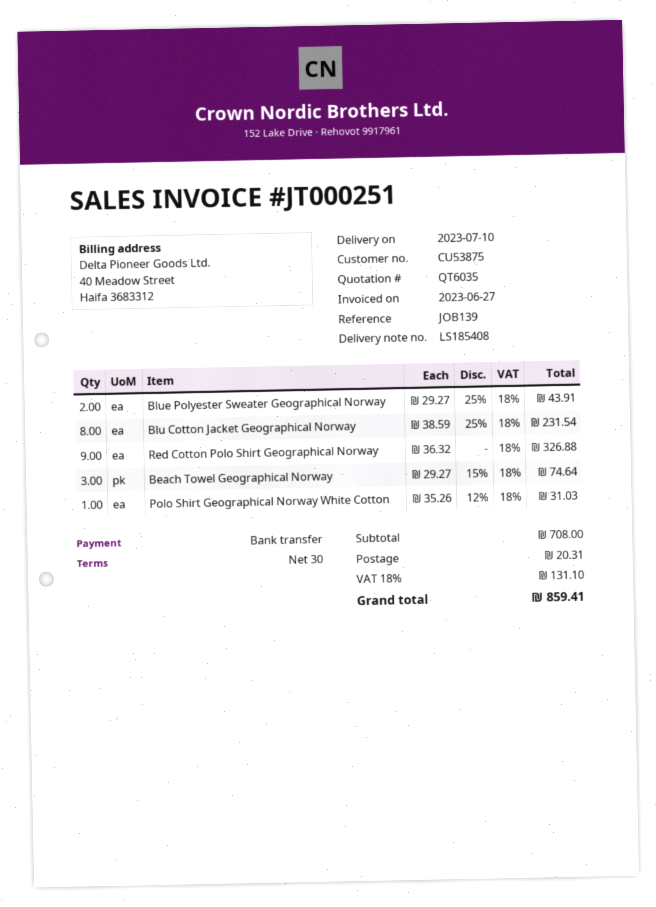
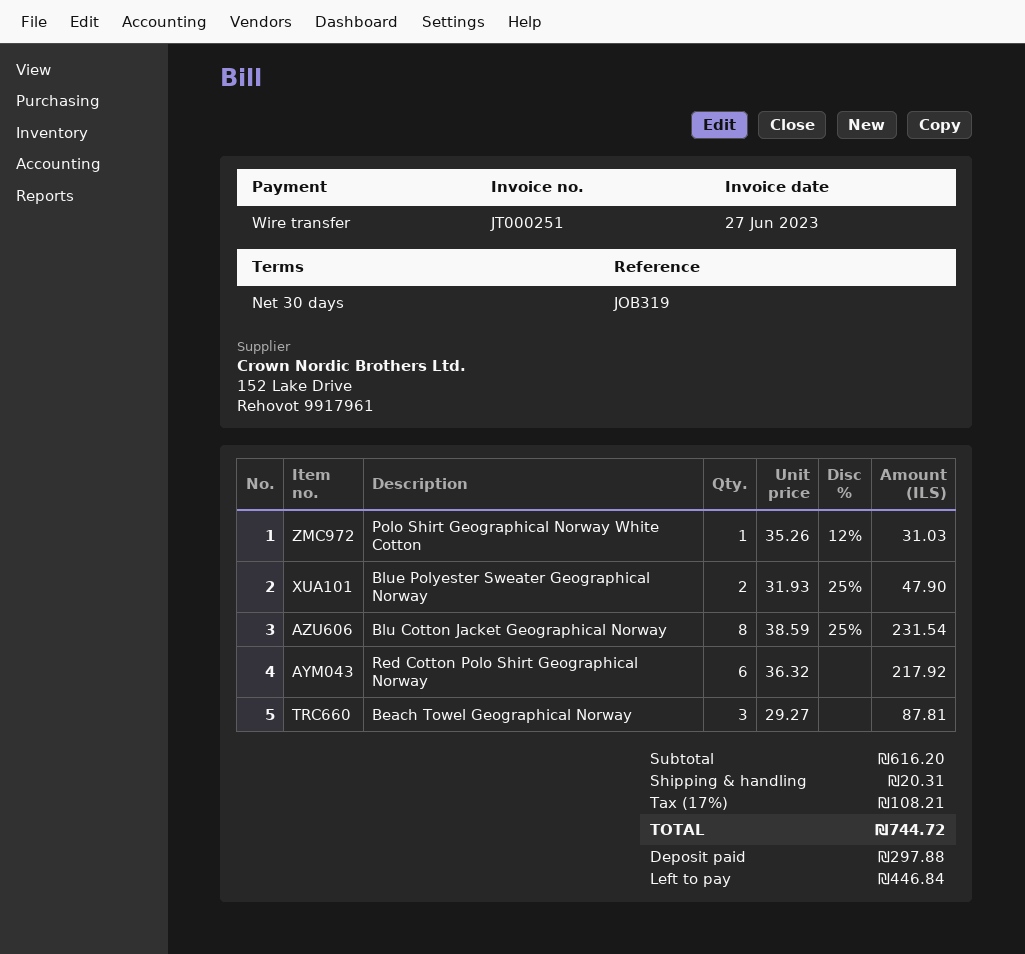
reference: JOB139 -> JOB319
Blue Polyester Sweater Geographical Norway: 2 x 29.27 - 25% = 43.91 -> 2 x 31.93 - 25% = 47.90
Red Cotton Polo Shirt Geographical Norway: 9 x 36.32 = 326.88 -> 6 x 36.32 = 217.92
Beach Towel Geographical Norway: 3 x 29.27 - 15% = 74.64 -> 3 x 29.27 = 87.81
subtotal: 708.00 -> 616.20
tax: 18% = 131.10 -> 17% = 108.21
total: 859.41 -> 744.72

